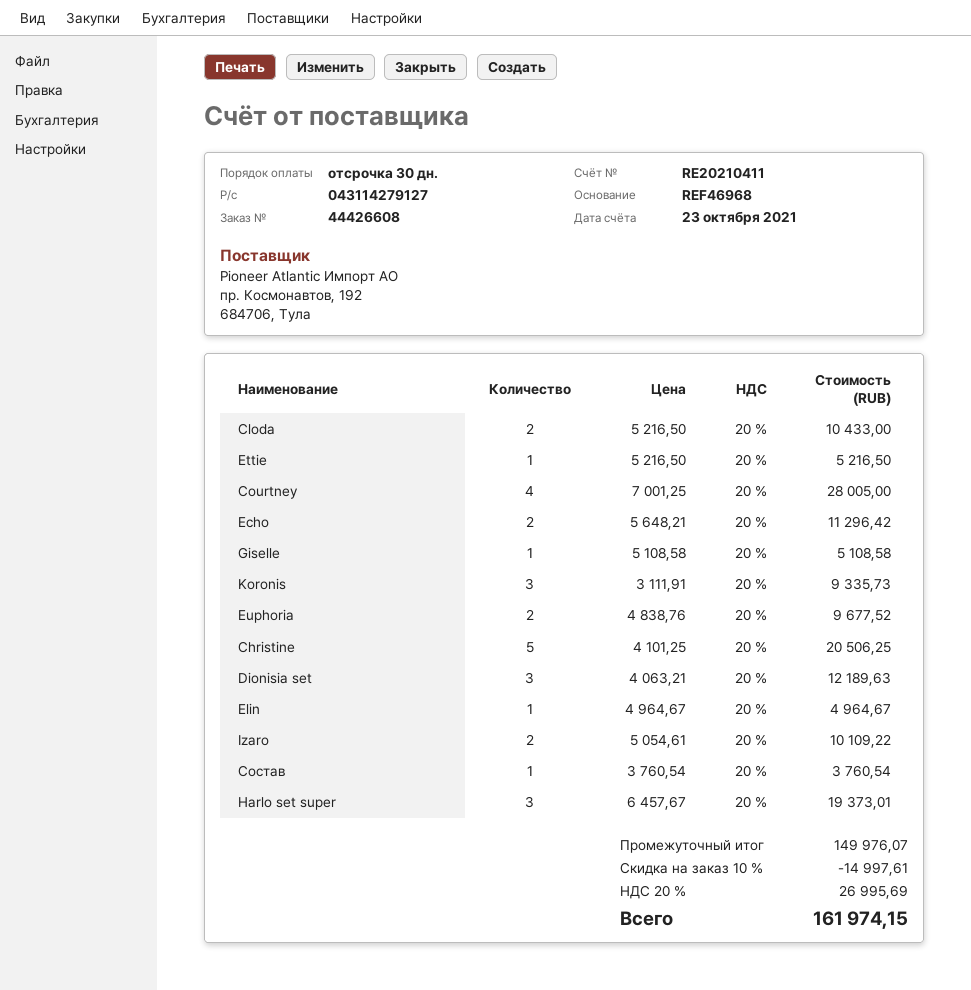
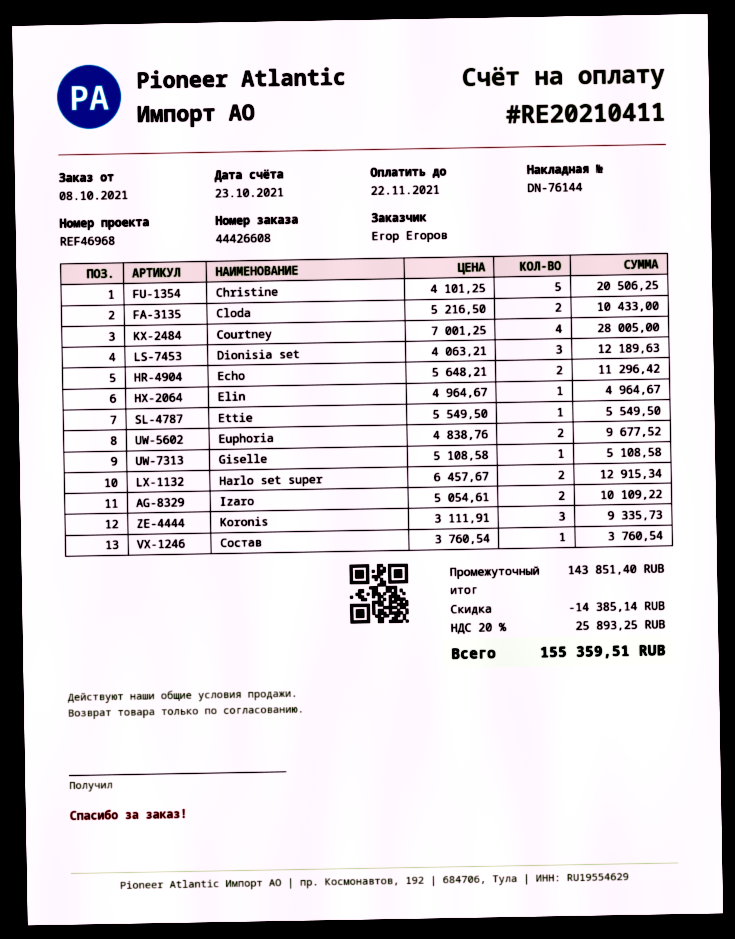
Ettie: 1 x 5216.50 = 5216.50 -> 1 x 5549.50 = 5549.50
Harlo set super: 3 x 6457.67 = 19373.01 -> 2 x 6457.67 = 12915.34
subtotal: 149976.07 -> 143851.40
discount: 14997.61 -> 14385.14
tax: 20% = 26995.69 -> 20% = 25893.25
total: 161974.15 -> 155359.51

